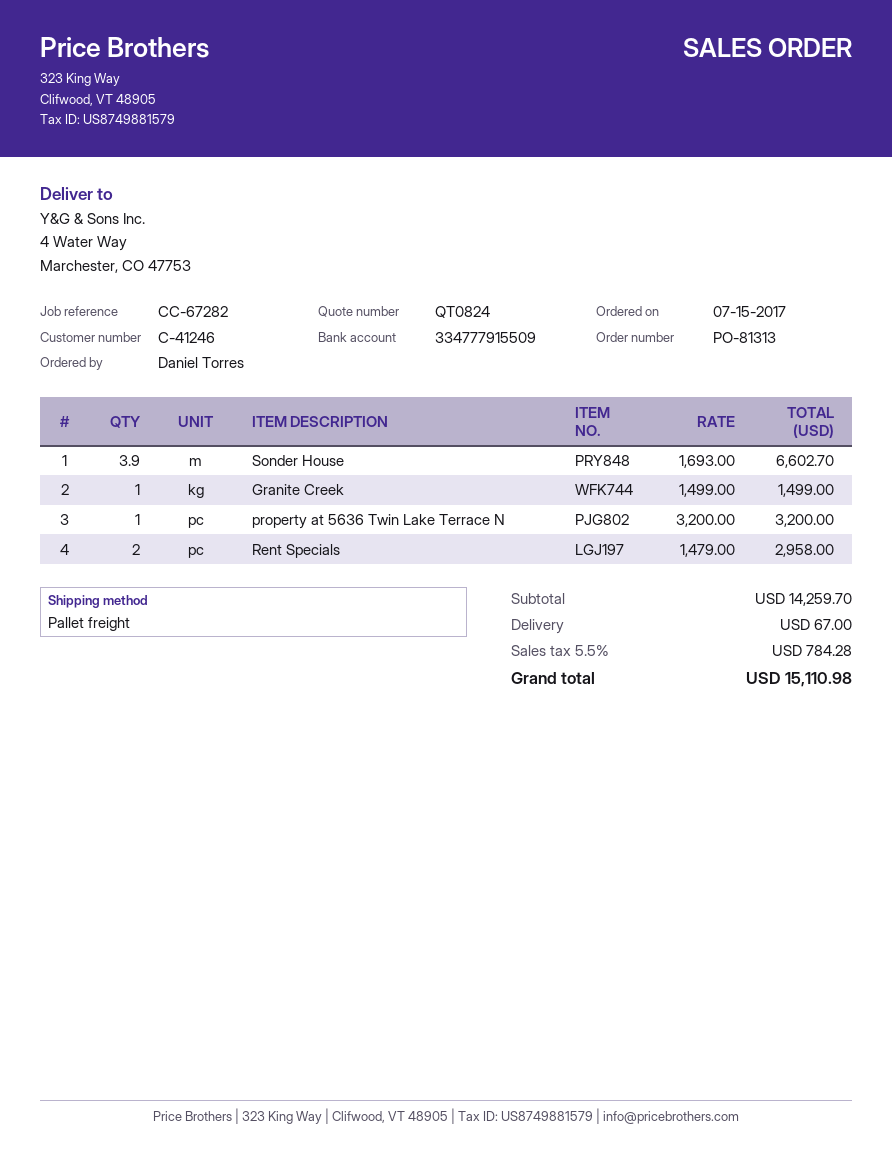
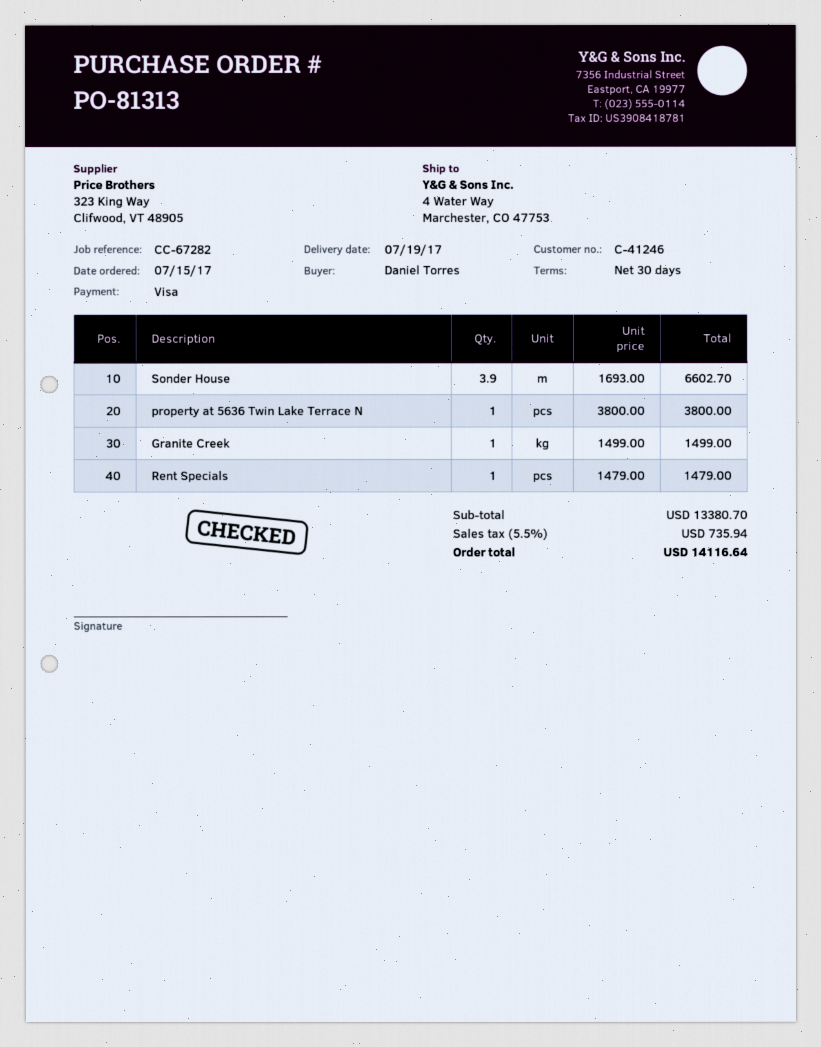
property at 5636 Twin Lake Terrace N: 1 x 3200.00 = 3200.00 -> 1 x 3800.00 = 3800.00
Rent Specials: 2 x 1479.00 = 2958.00 -> 1 x 1479.00 = 1479.00
subtotal: 14259.70 -> 13380.70
shipping: 67.00 -> none
tax: 5.5% = 784.28 -> 5.5% = 735.94
total: 15110.98 -> 14116.64

